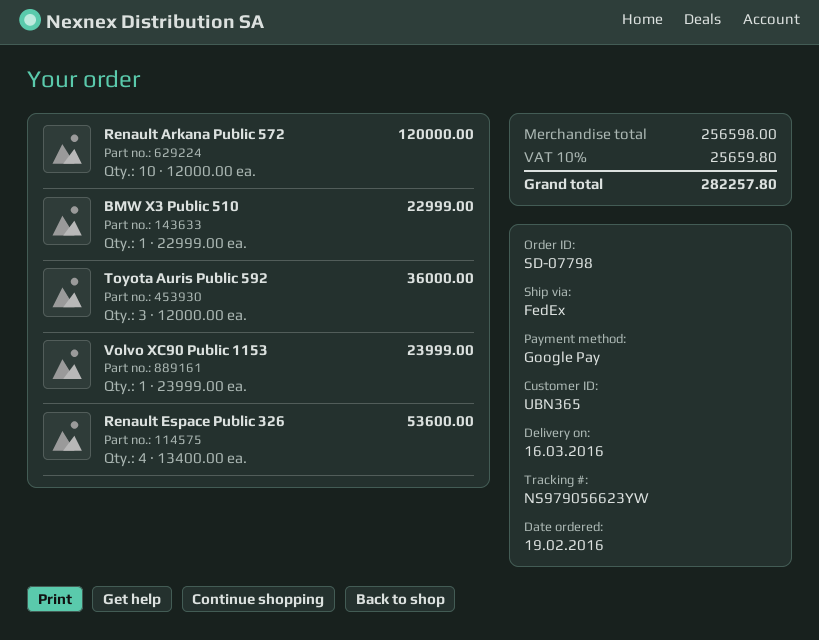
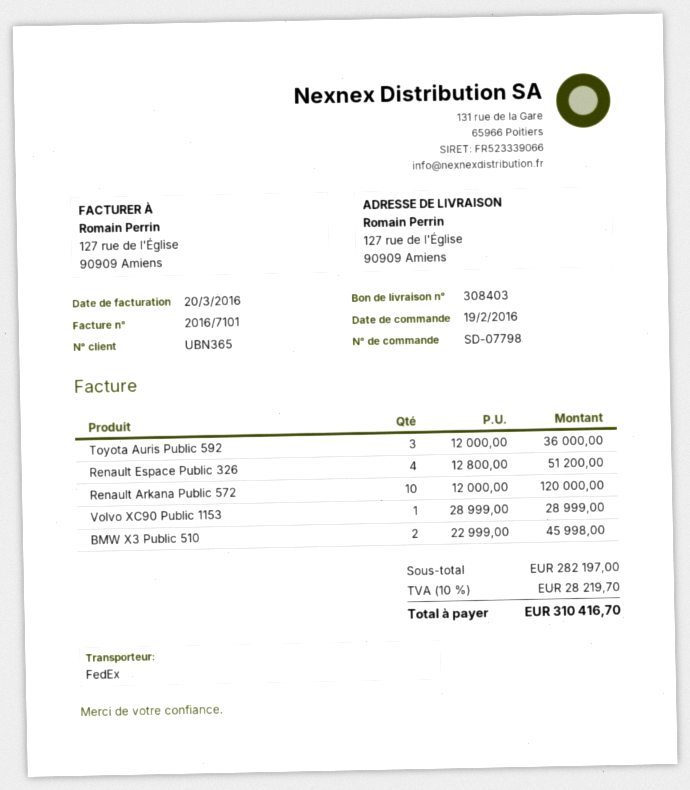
BMW X3 Public 510: 1 x 22999.00 = 22999.00 -> 2 x 22999.00 = 45998.00
Volvo XC90 Public 1153: 1 x 23999.00 = 23999.00 -> 1 x 28999.00 = 28999.00
Renault Espace Public 326: 4 x 13400.00 = 53600.00 -> 4 x 12800.00 = 51200.00
subtotal: 256598.00 -> 282197.00
tax: 10% = 25659.80 -> 10% = 28219.70
total: 282257.80 -> 310416.70

